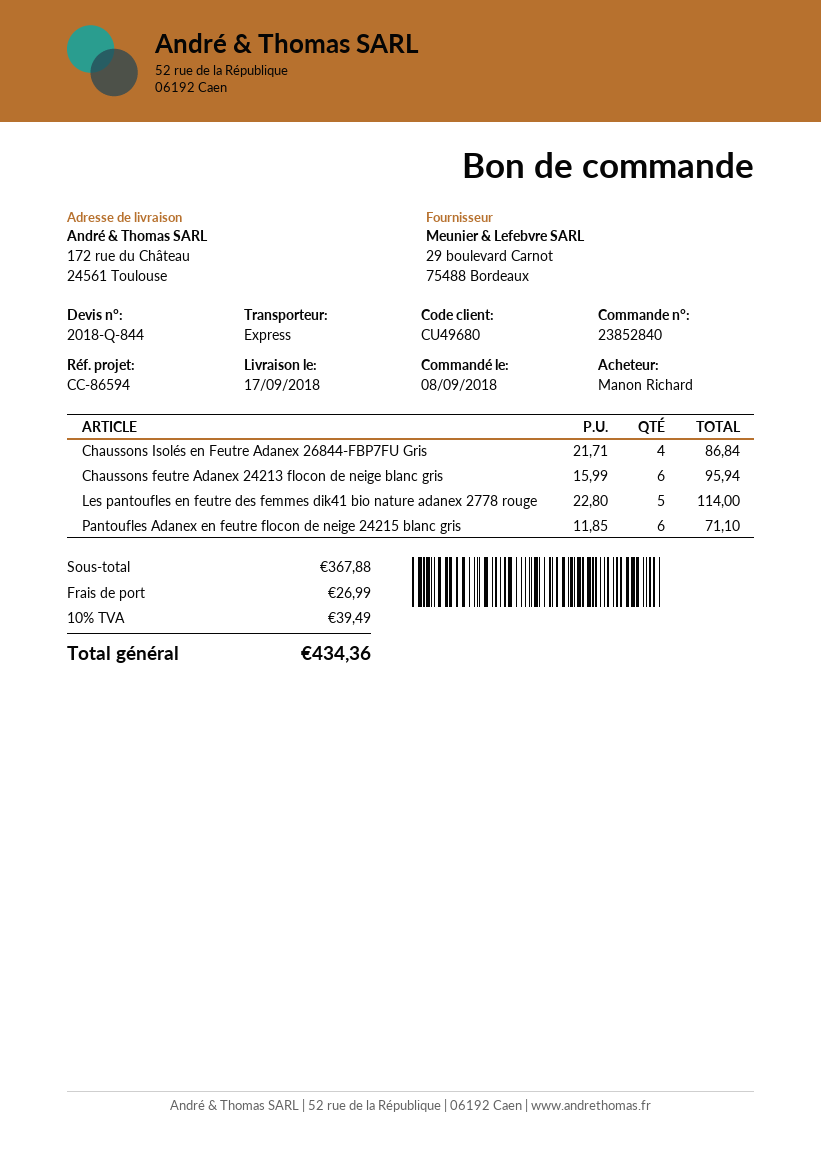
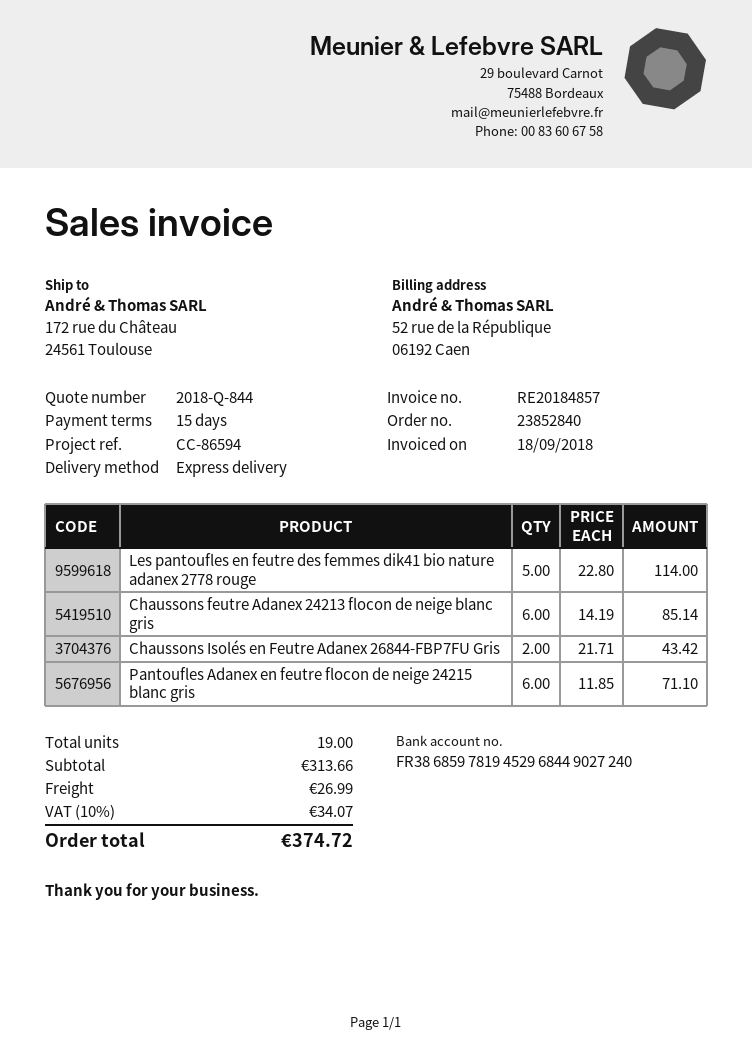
Chaussons Isolés en Feutre Adanex 26844-FBP7FU Gris: 4 x 21.71 = 86.84 -> 2 x 21.71 = 43.42
Chaussons feutre Adanex 24213 flocon de neige blanc gris: 6 x 15.99 = 95.94 -> 6 x 14.19 = 85.14
subtotal: 367.88 -> 313.66
tax: 10% = 39.49 -> 10% = 34.07
total: 434.36 -> 374.72

